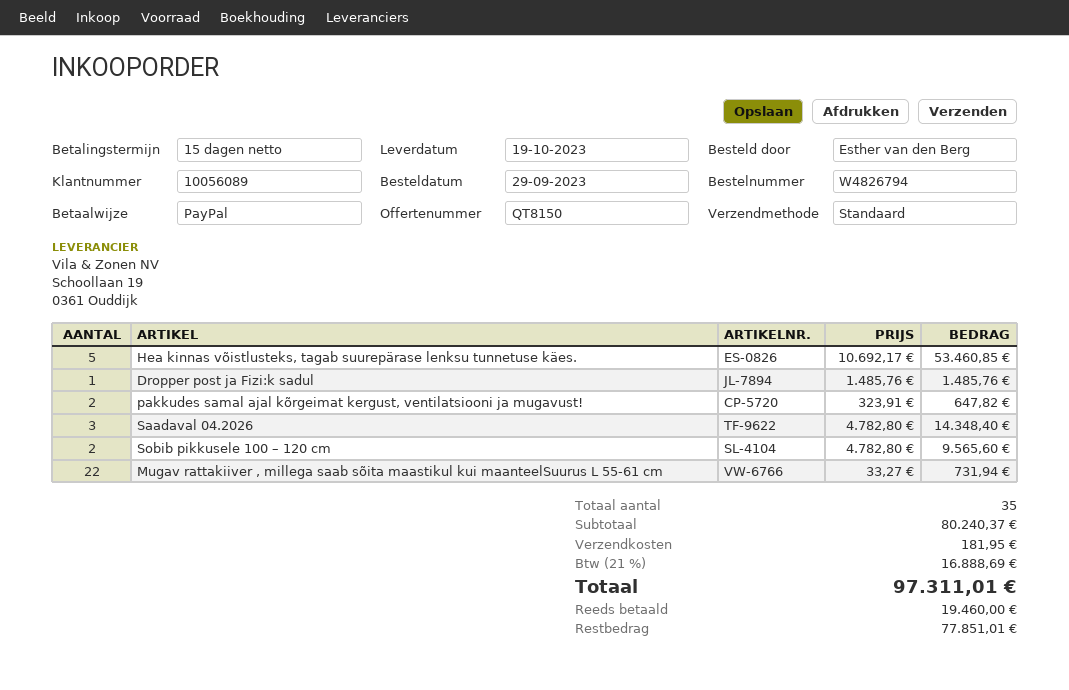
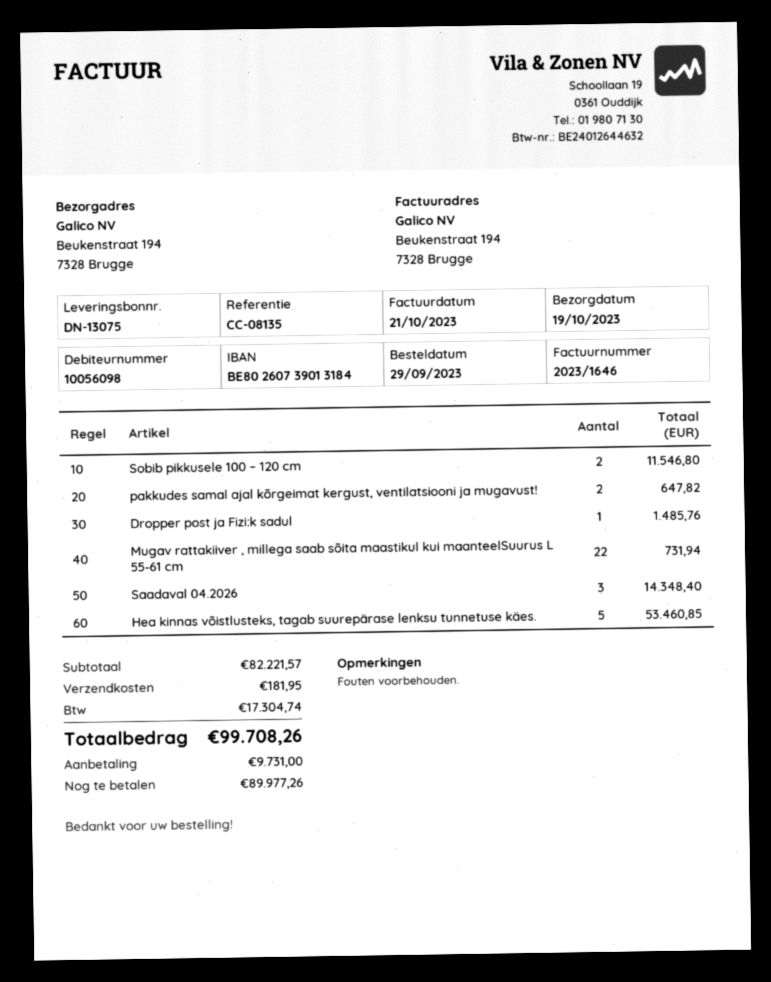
customer number: 10056089 -> 10056098
Sobib pikkusele 100 – 120 cm: 2 for 9565.60 -> 2 for 11546.80
subtotal: 80240.37 -> 82221.57
tax: 16888.69 -> 17304.74
total: 97311.01 -> 99708.26
deposit: 19460.00 -> 9731.00
balance: 77851.01 -> 89977.26

